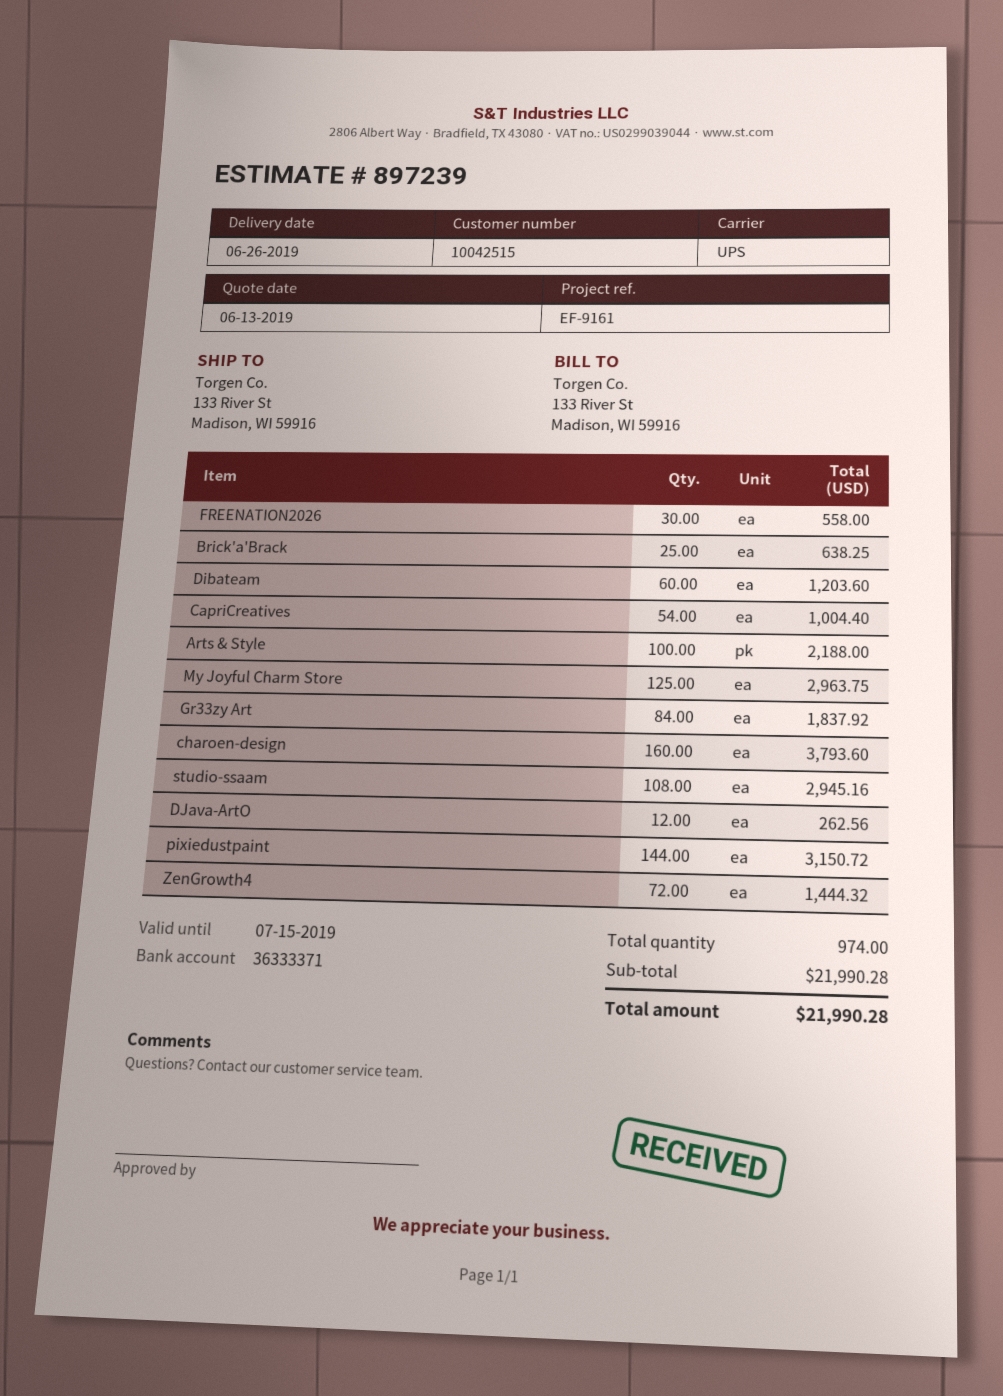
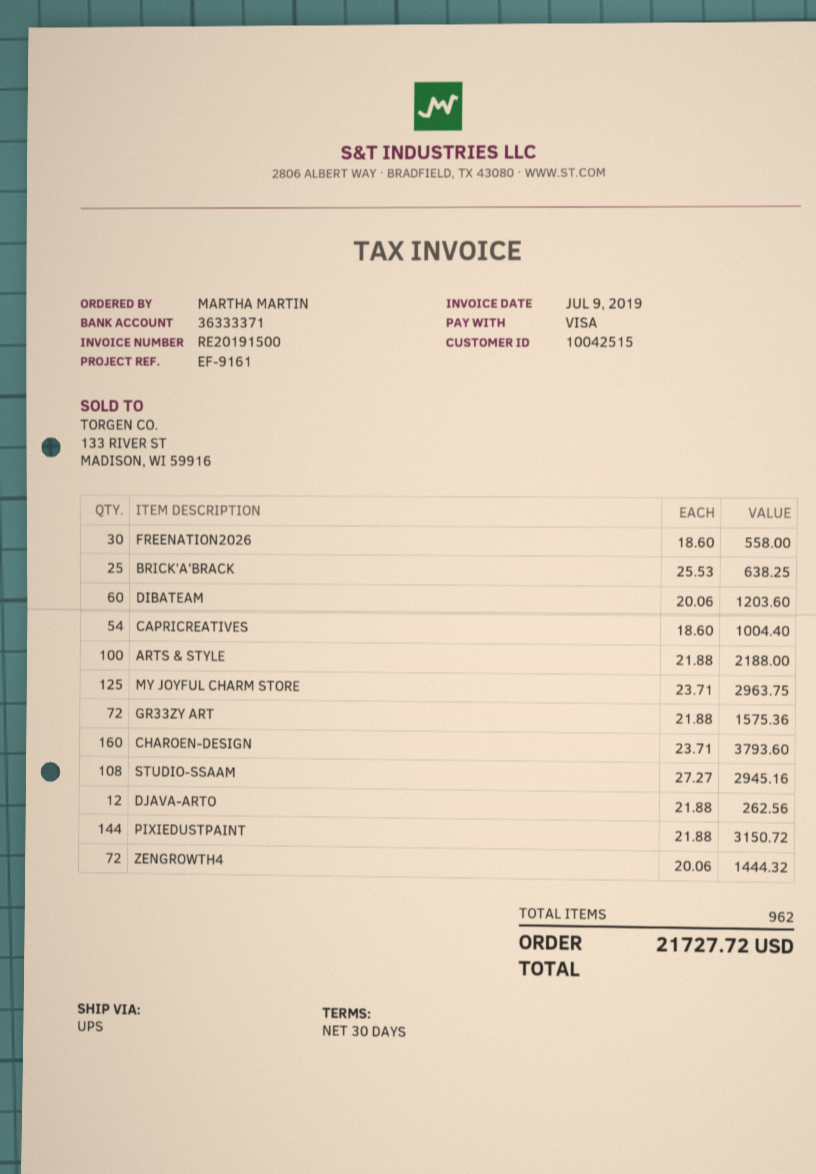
Gr33zy Art: 84 for 1837.92 -> 72 for 1575.36
total quantity: 974 -> 962
total: 21990.28 -> 21727.72

